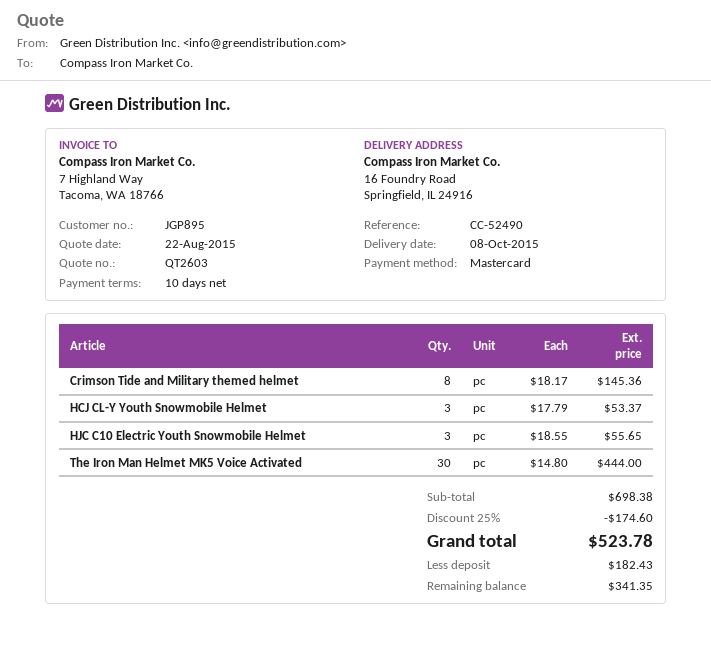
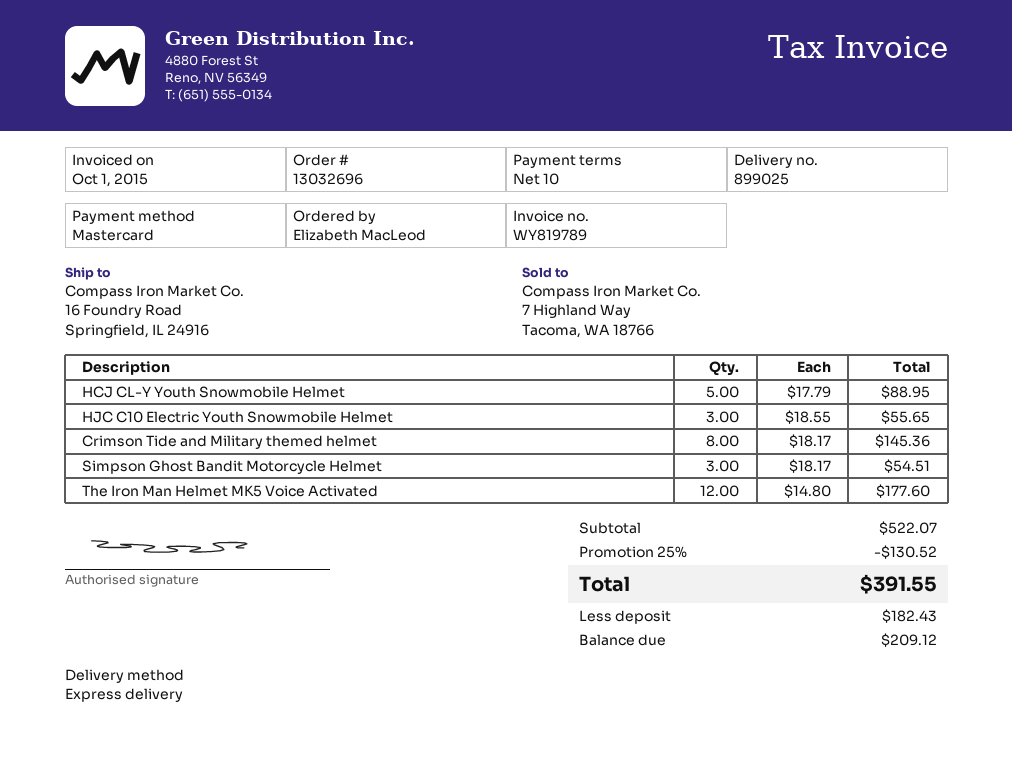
HCJ CL-Y Youth Snowmobile Helmet: 3 x 17.79 = 53.37 -> 5 x 17.79 = 88.95
The Iron Man Helmet MK5 Voice Activated: 30 x 14.80 = 444.00 -> 12 x 14.80 = 177.60
Simpson Ghost Bandit Motorcycle Helmet: none -> 3 x 18.17 = 54.51
subtotal: 698.38 -> 522.07
discount: 25% = 174.60 -> 25% = 130.52
total: 523.78 -> 391.55
balance: 341.35 -> 209.12

